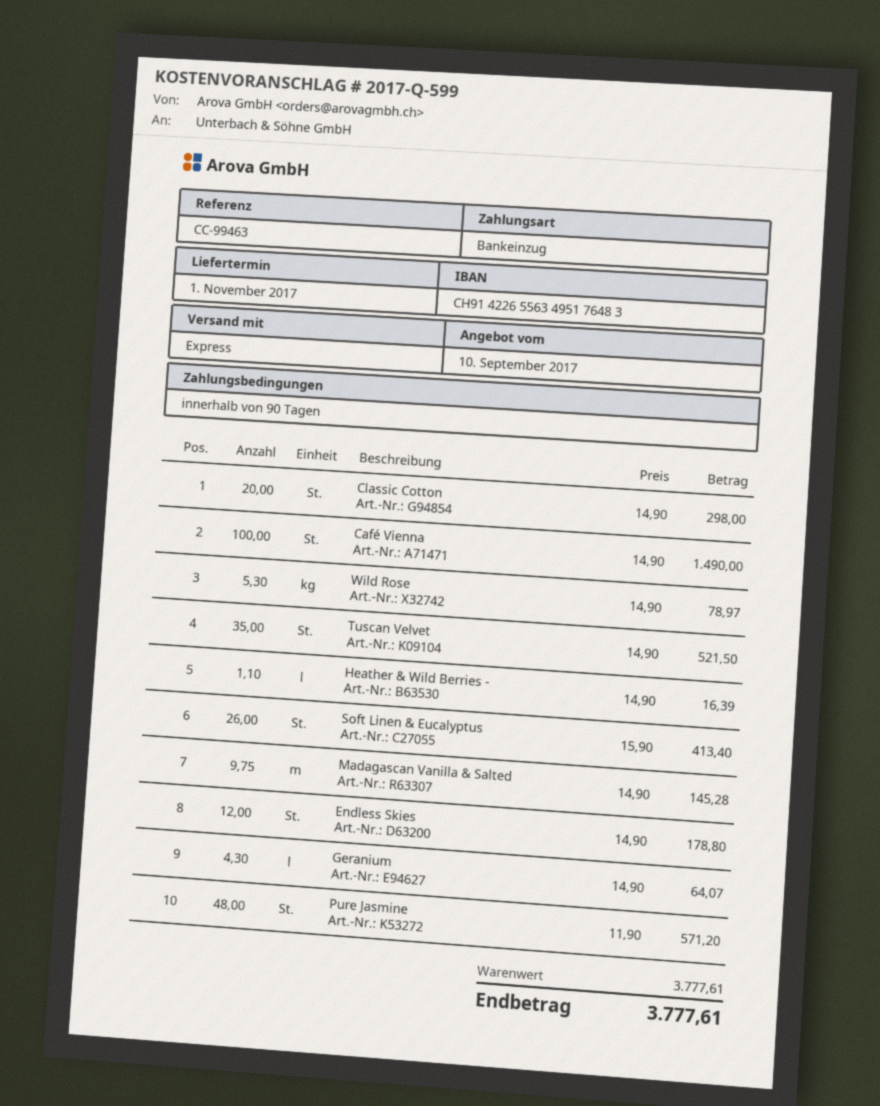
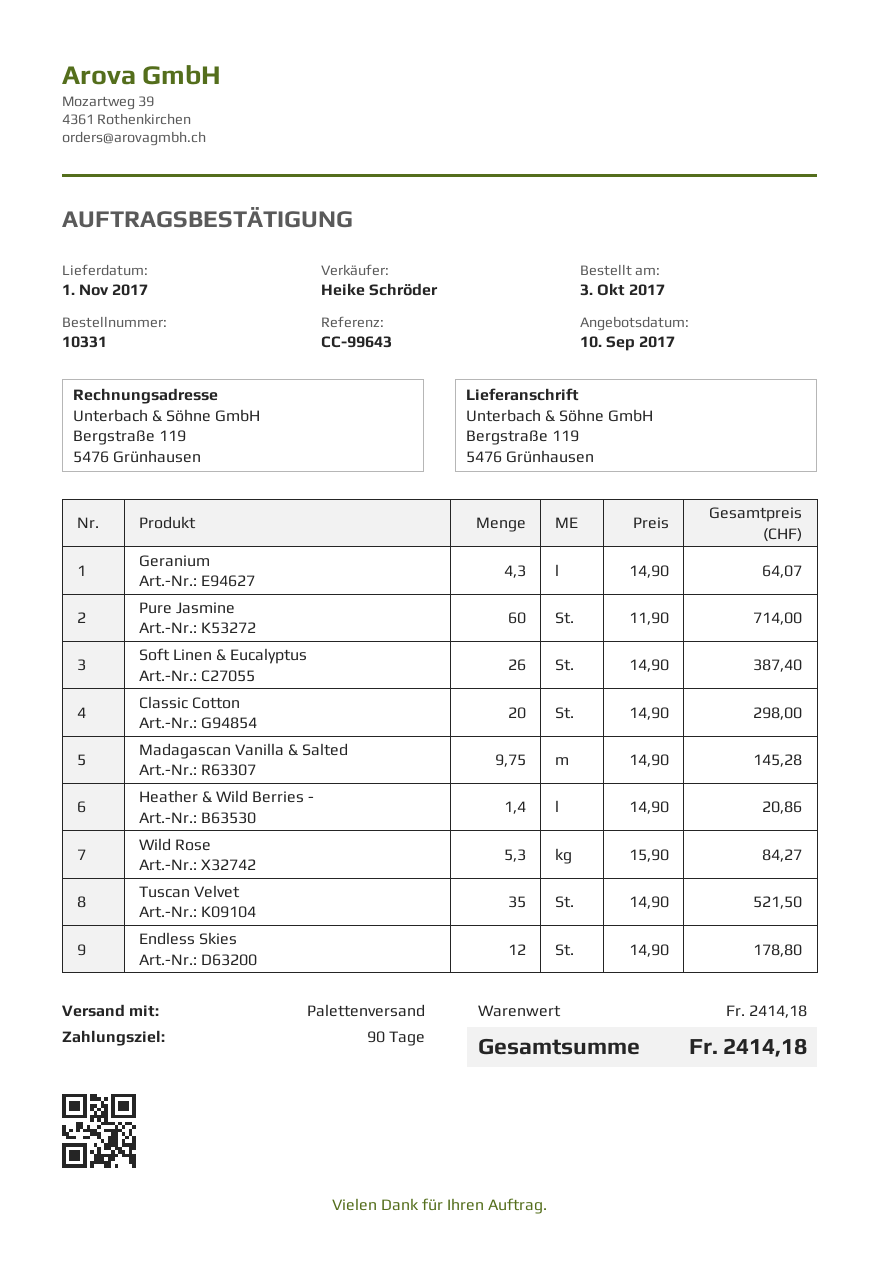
reference: CC-99463 -> CC-99643
shipping method: express -> pallet freight
Café Vienna: 100 x 14.90 = 1490.00 -> none
Wild Rose: 5.3 x 14.90 = 78.97 -> 5.3 x 15.90 = 84.27
Heather & Wild Berries -: 1.1 x 14.90 = 16.39 -> 1.4 x 14.90 = 20.86
Soft Linen & Eucalyptus: 26 x 15.90 = 413.40 -> 26 x 14.90 = 387.40
Pure Jasmine: 48 x 11.90 = 571.20 -> 60 x 11.90 = 714.00
subtotal: 3777.61 -> 2414.18
total: 3777.61 -> 2414.18

